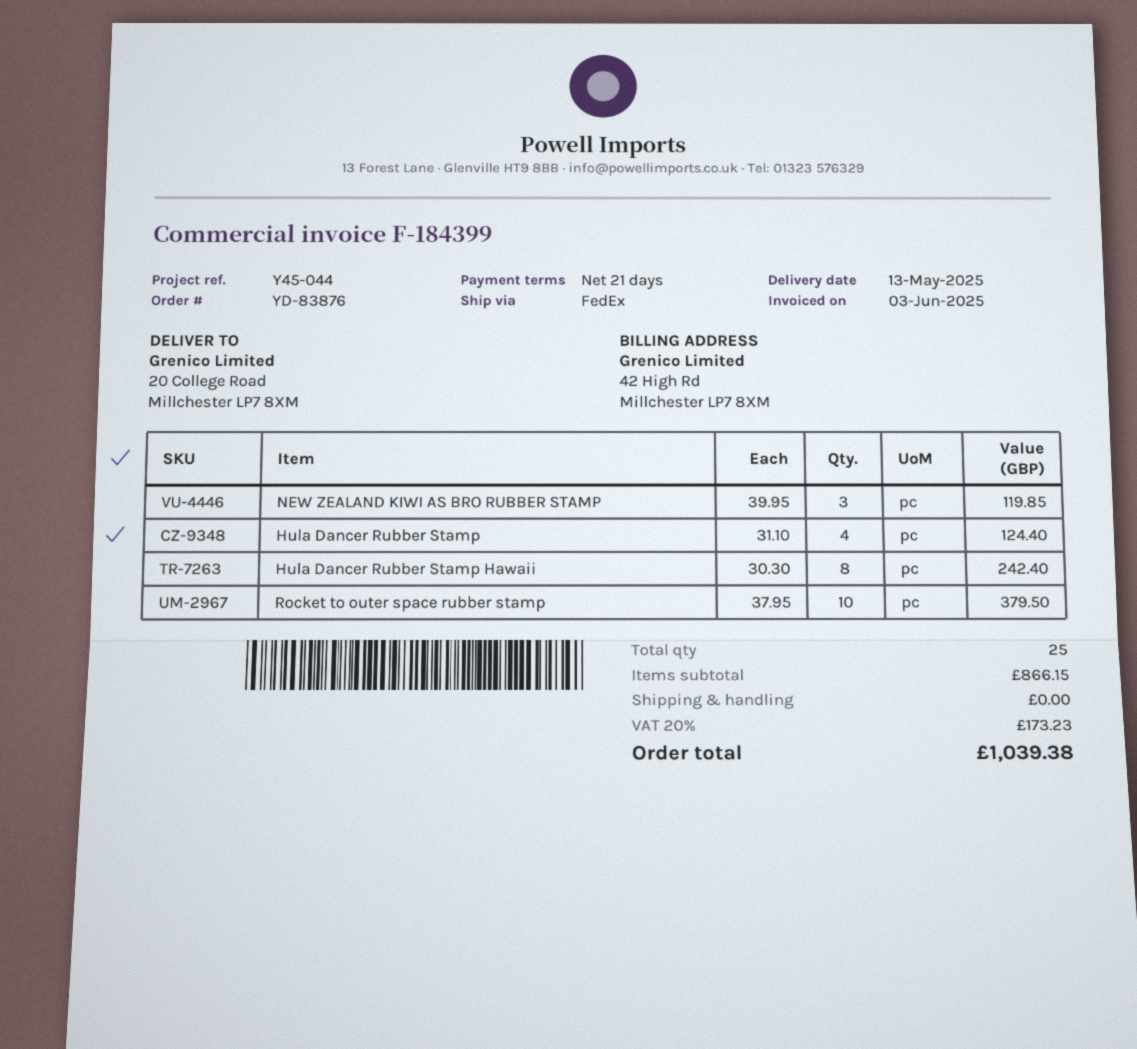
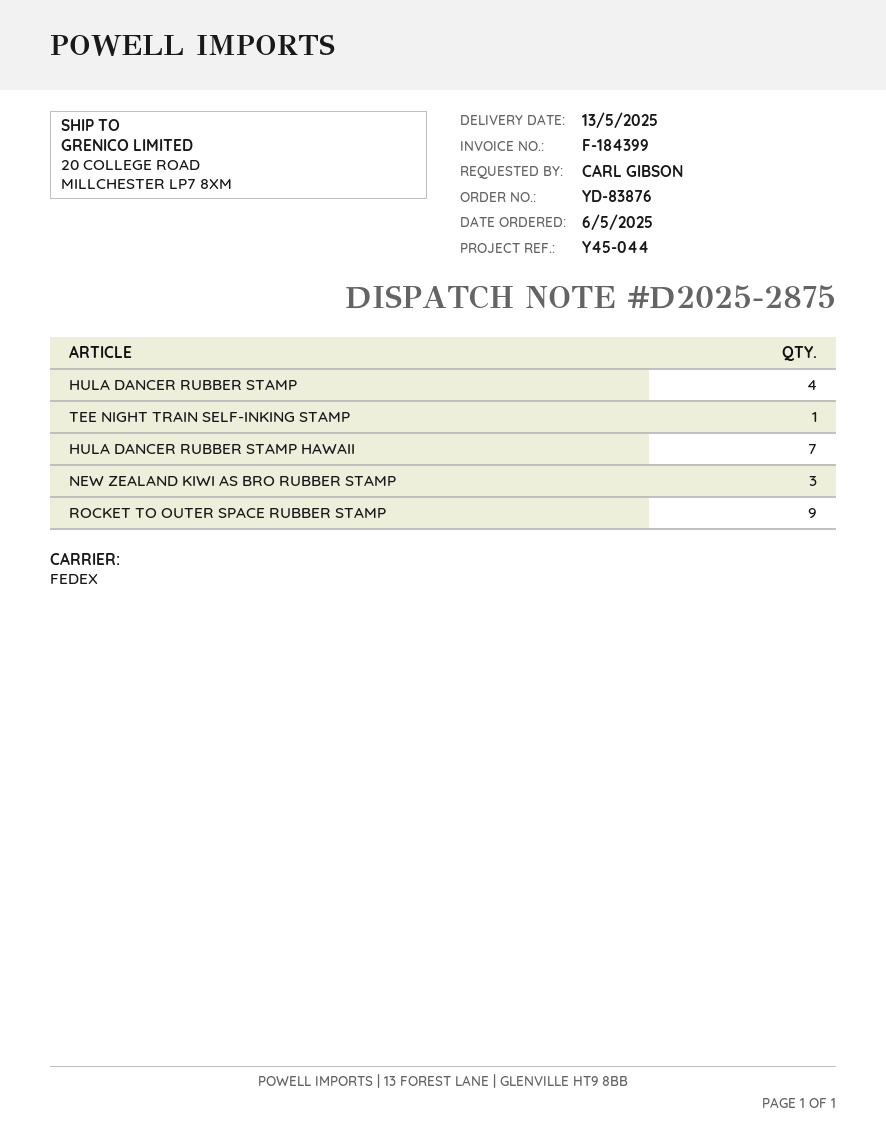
Hula Dancer Rubber Stamp Hawaii: 8 -> 7
Rocket to outer space rubber stamp: 10 -> 9
TEE NIGHT TRAIN SELF-INKING STAMP: none -> 1

